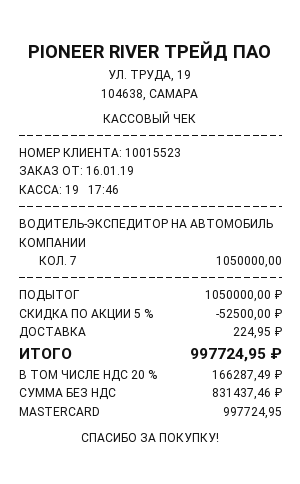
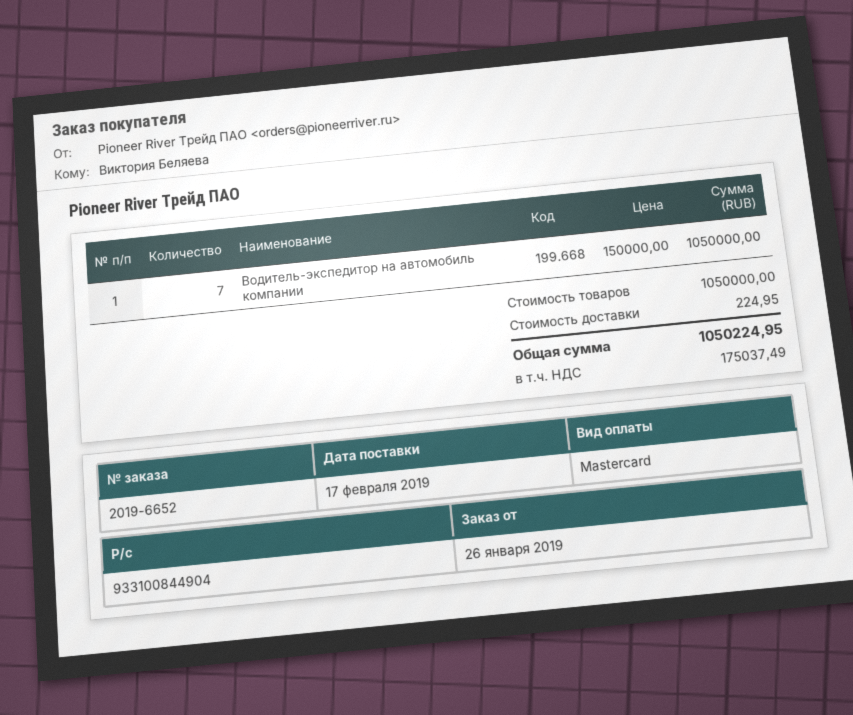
order date: 2019-01-16 -> 2019-01-26
discount: 5% = 52500.00 -> none
tax: 166287.49 -> 175037.49
total: 997724.95 -> 1050224.95

